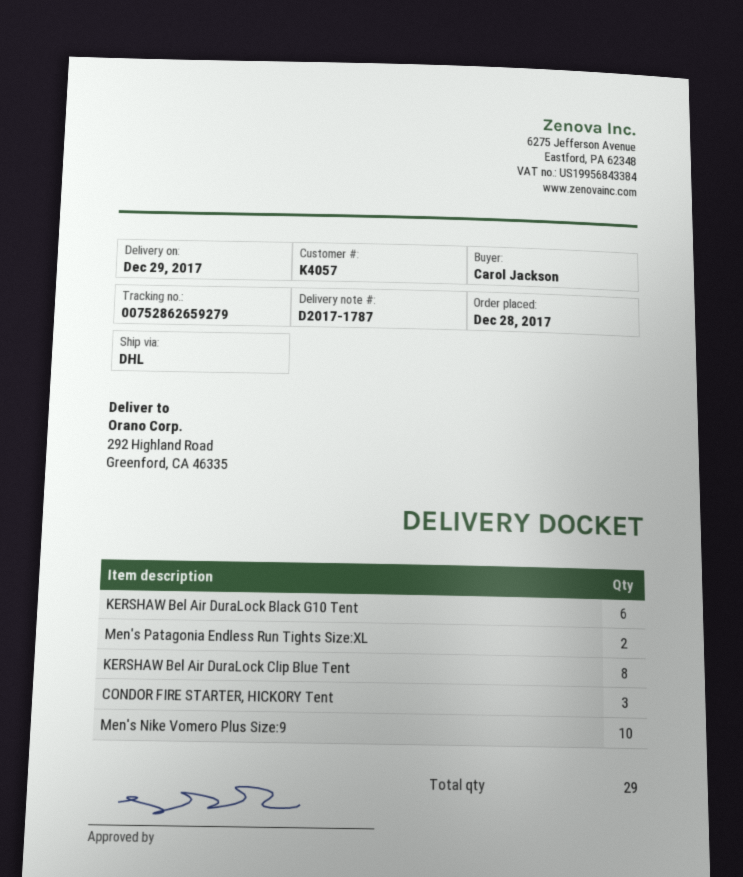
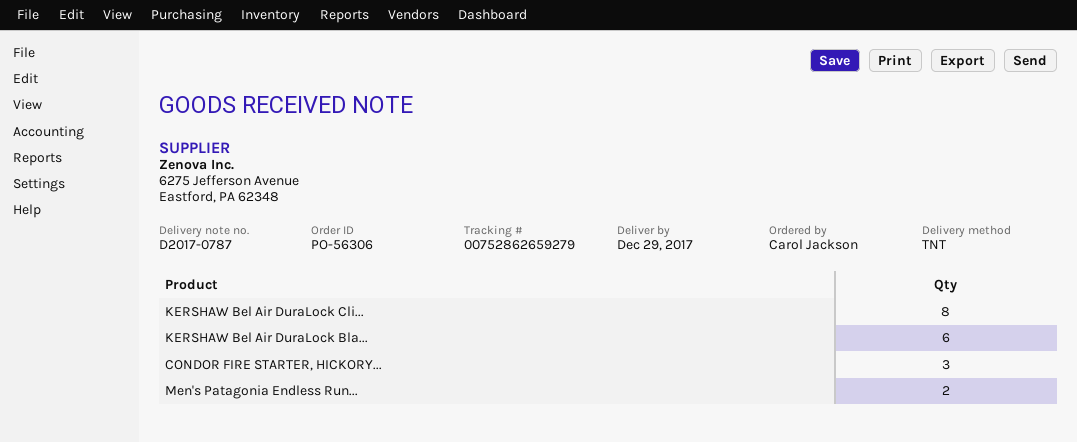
delivery note number: D2017-1787 -> D2017-0787
shipping method: DHL -> TNT
Men's Nike Vomero Plus Size:9: 10 -> none

